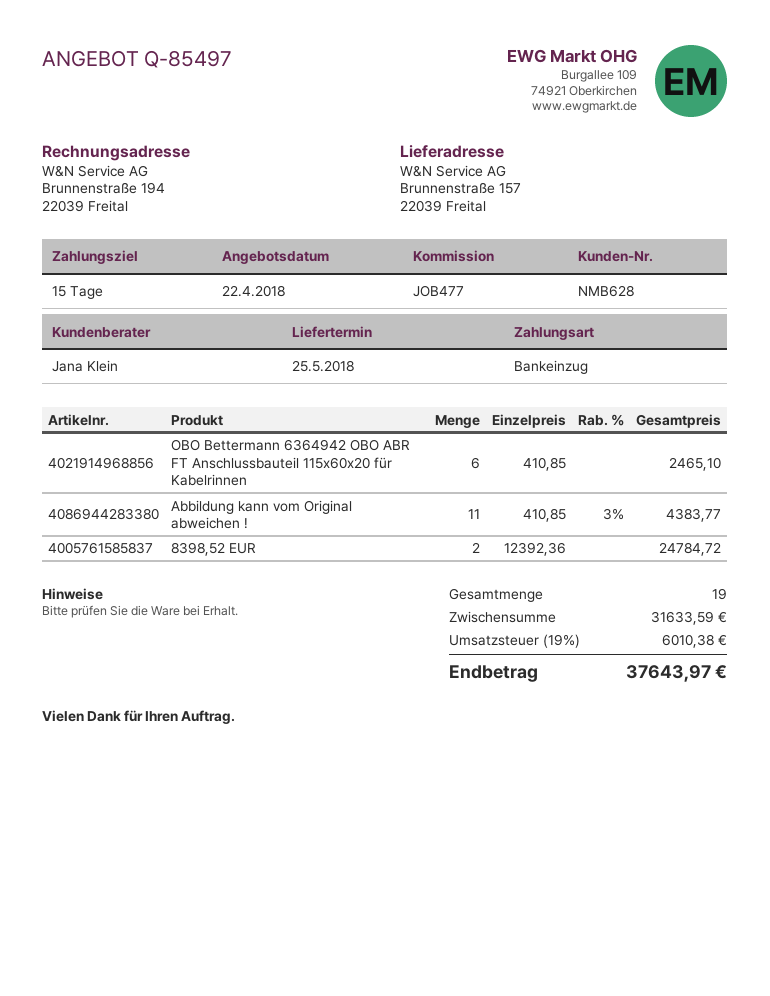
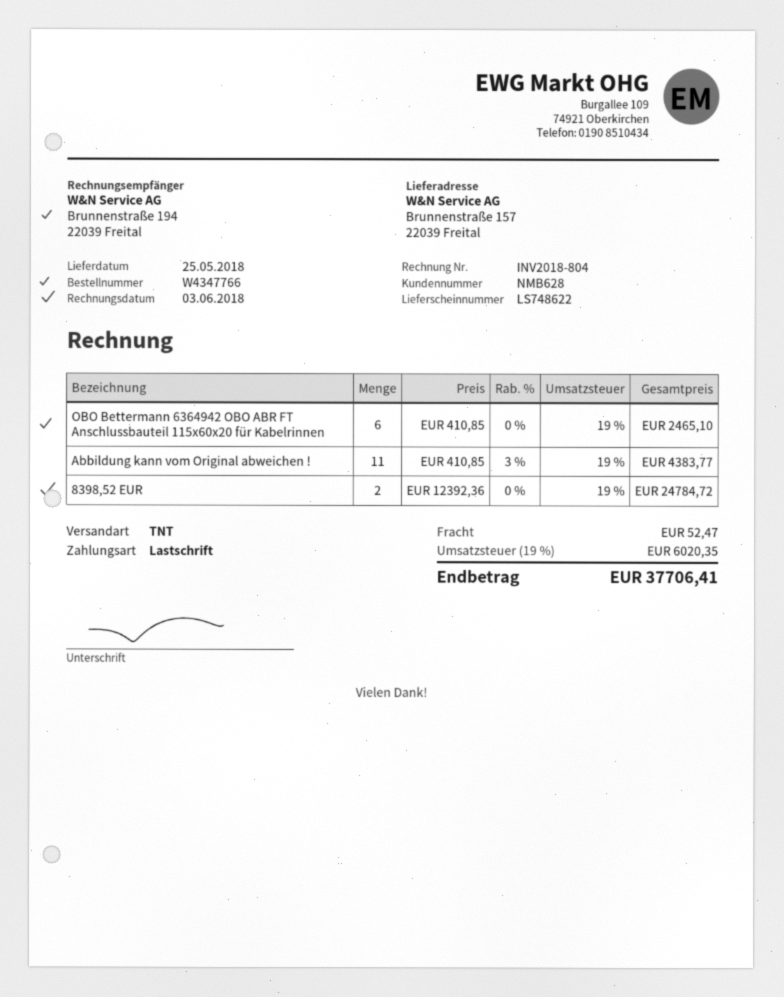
shipping: none -> 52.47
tax: 19% = 6010.38 -> 19% = 6020.35
total: 37643.97 -> 37706.41

